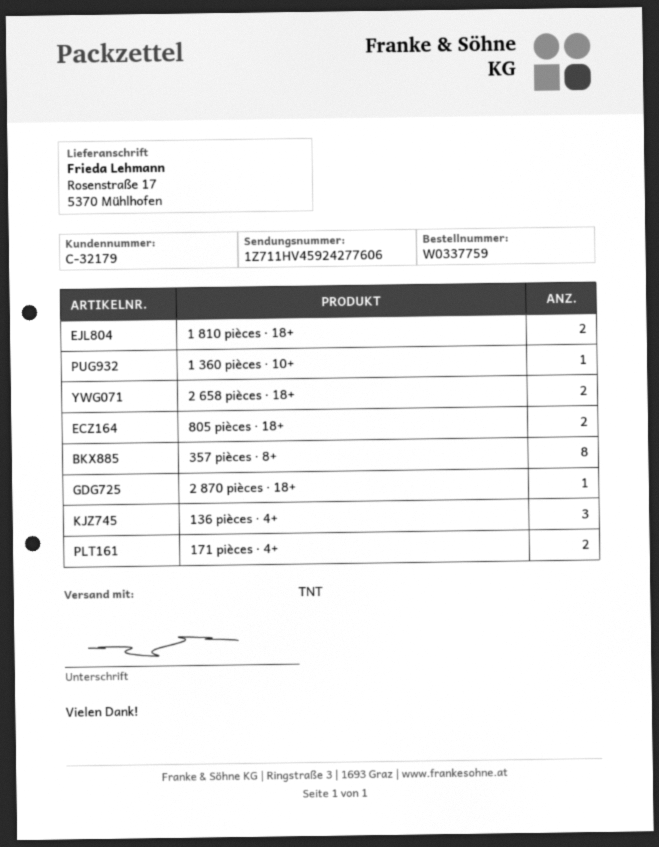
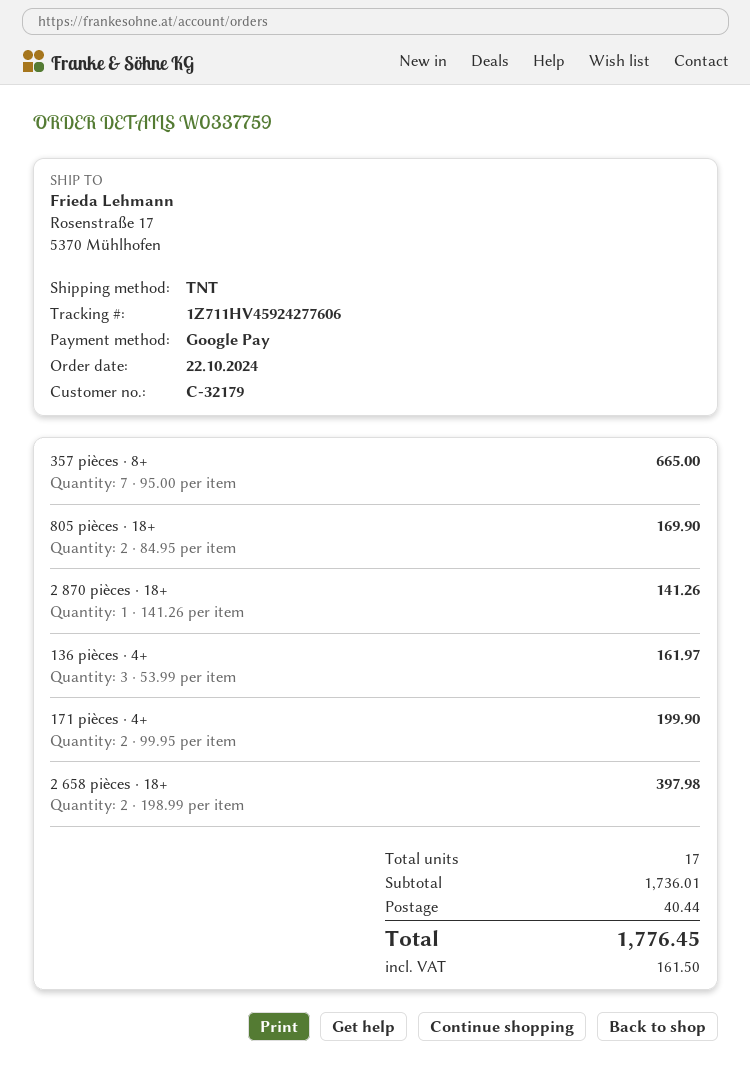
1 810 pièces · 18+: 2 -> none
1 360 pièces · 10+: 1 -> none
357 pièces · 8+: 8 -> 7

